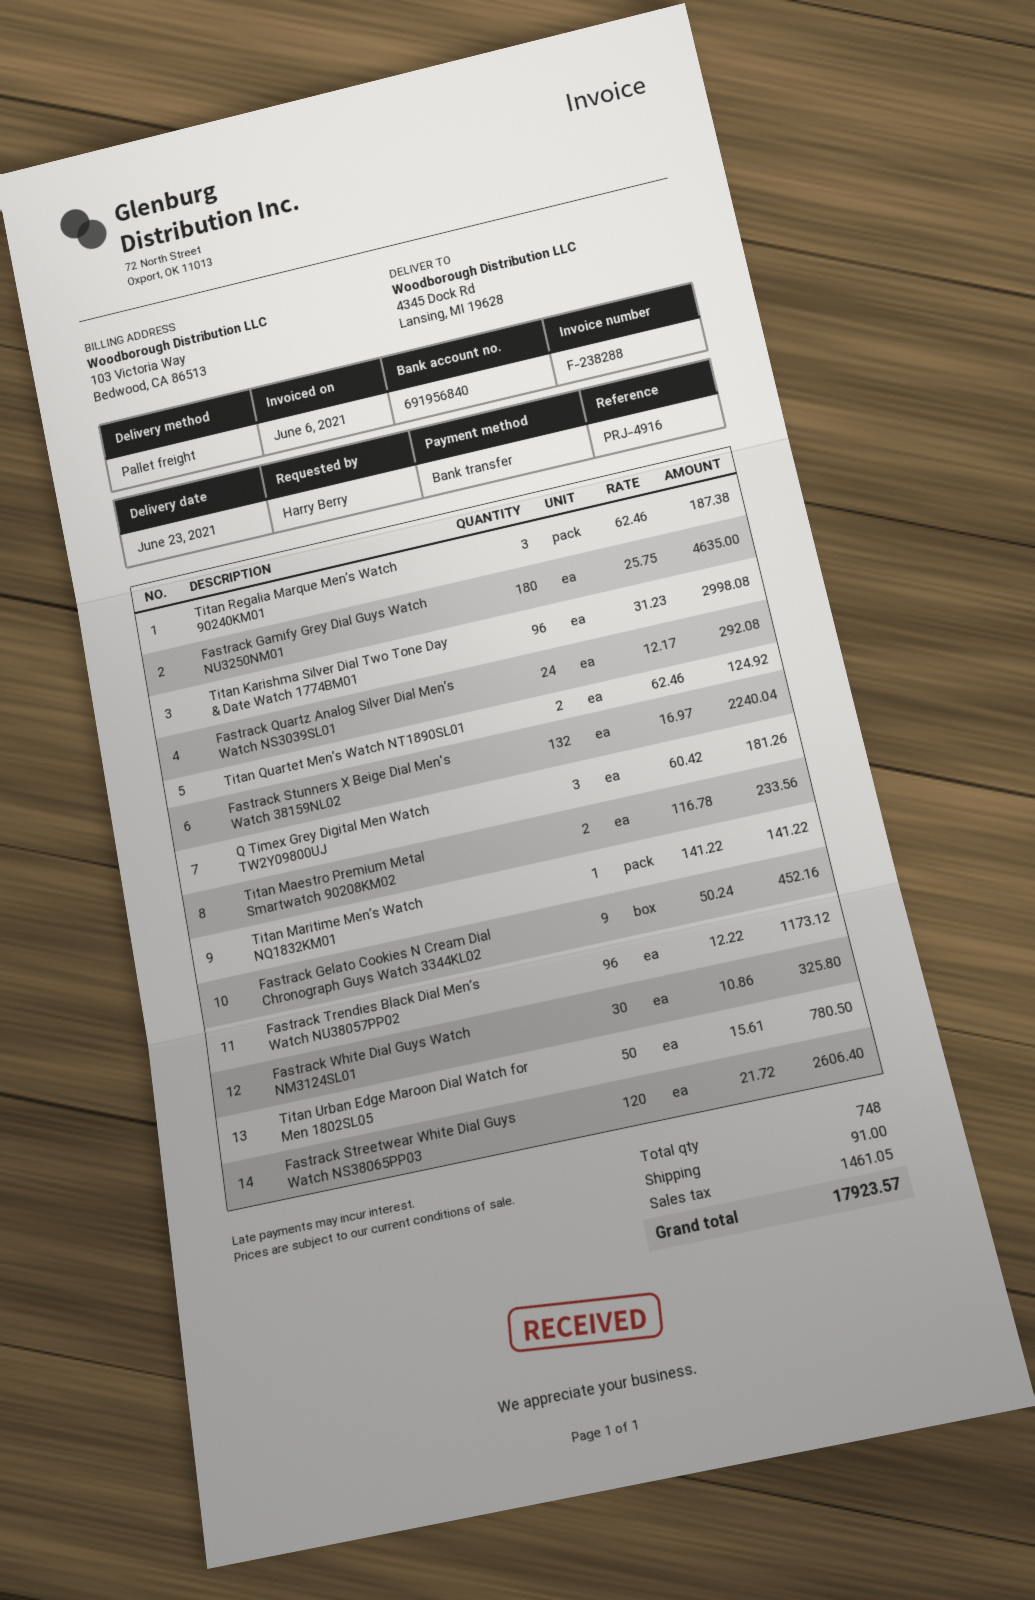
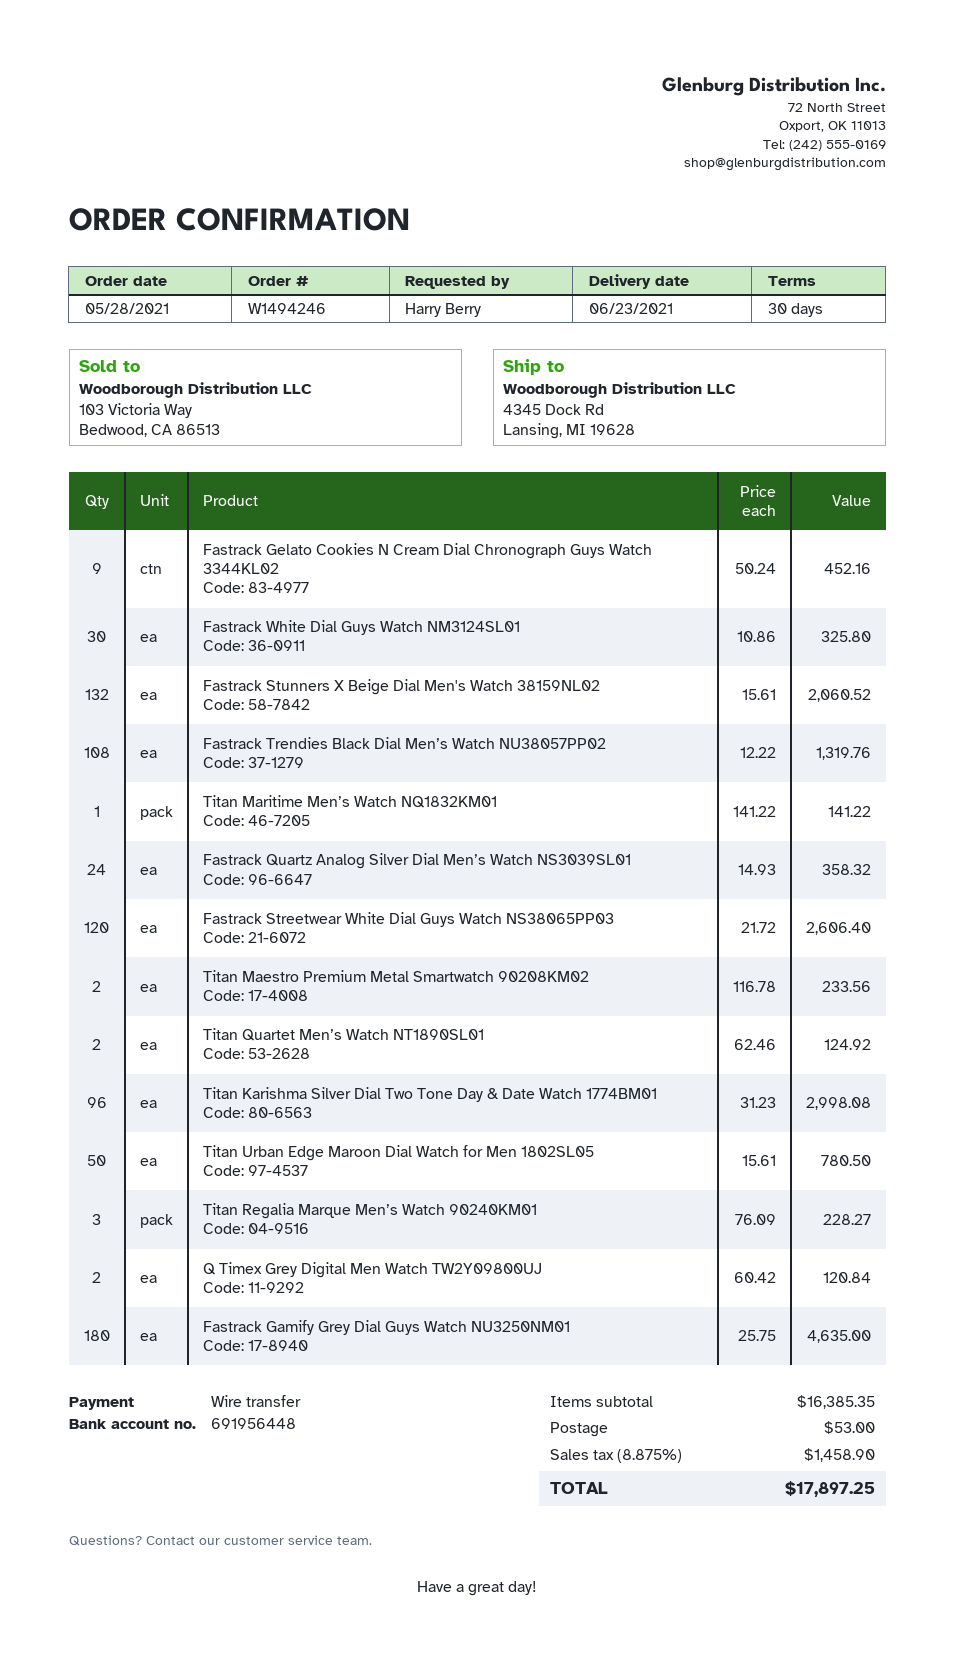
bank account: 691956840 -> 691956448
Titan Regalia Marque Men’s Watch 90240KM01: 3 x 62.46 = 187.38 -> 3 x 76.09 = 228.27
Fastrack Quartz Analog Silver Dial Men’s Watch NS3039SL01: 24 x 12.17 = 292.08 -> 24 x 14.93 = 358.32
Fastrack Stunners X Beige Dial Men's Watch 38159NL02: 132 x 16.97 = 2240.04 -> 132 x 15.61 = 2060.52
Q Timex Grey Digital Men Watch TW2Y09800UJ: 3 x 60.42 = 181.26 -> 2 x 60.42 = 120.84
Fastrack Trendies Black Dial Men’s Watch NU38057PP02: 96 x 12.22 = 1173.12 -> 108 x 12.22 = 1319.76
shipping: 91.00 -> 53.00
tax: 1461.05 -> 1458.90
total: 17923.57 -> 17897.25

